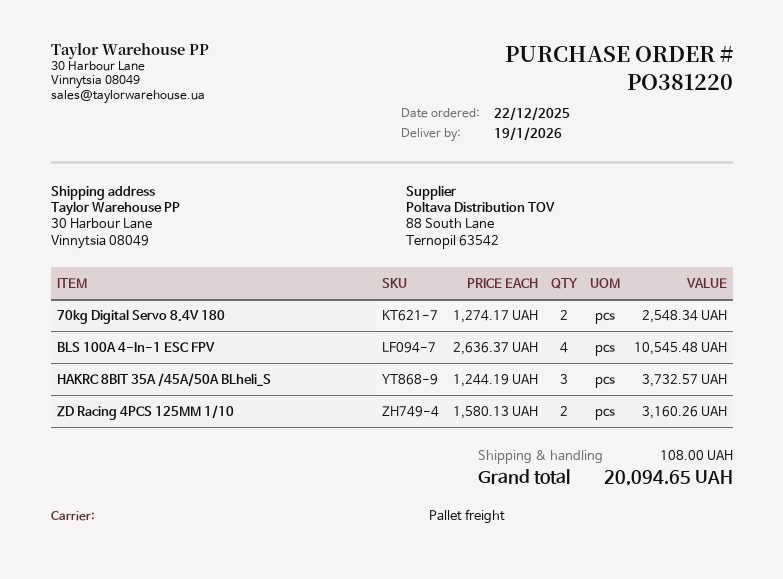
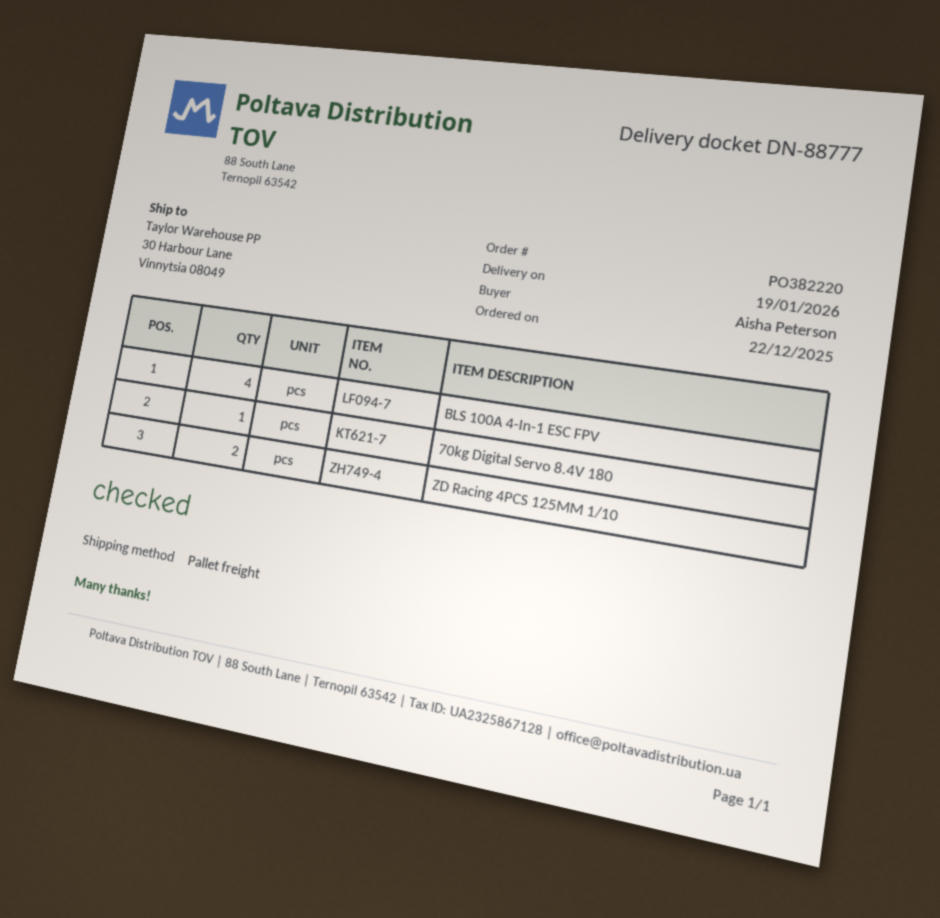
order number: PO381220 -> PO382220
70kg Digital Servo 8.4V 180: 2 -> 1
HAKRC 8BIT 35A /45A/50A BLheli_S: 3 -> none

